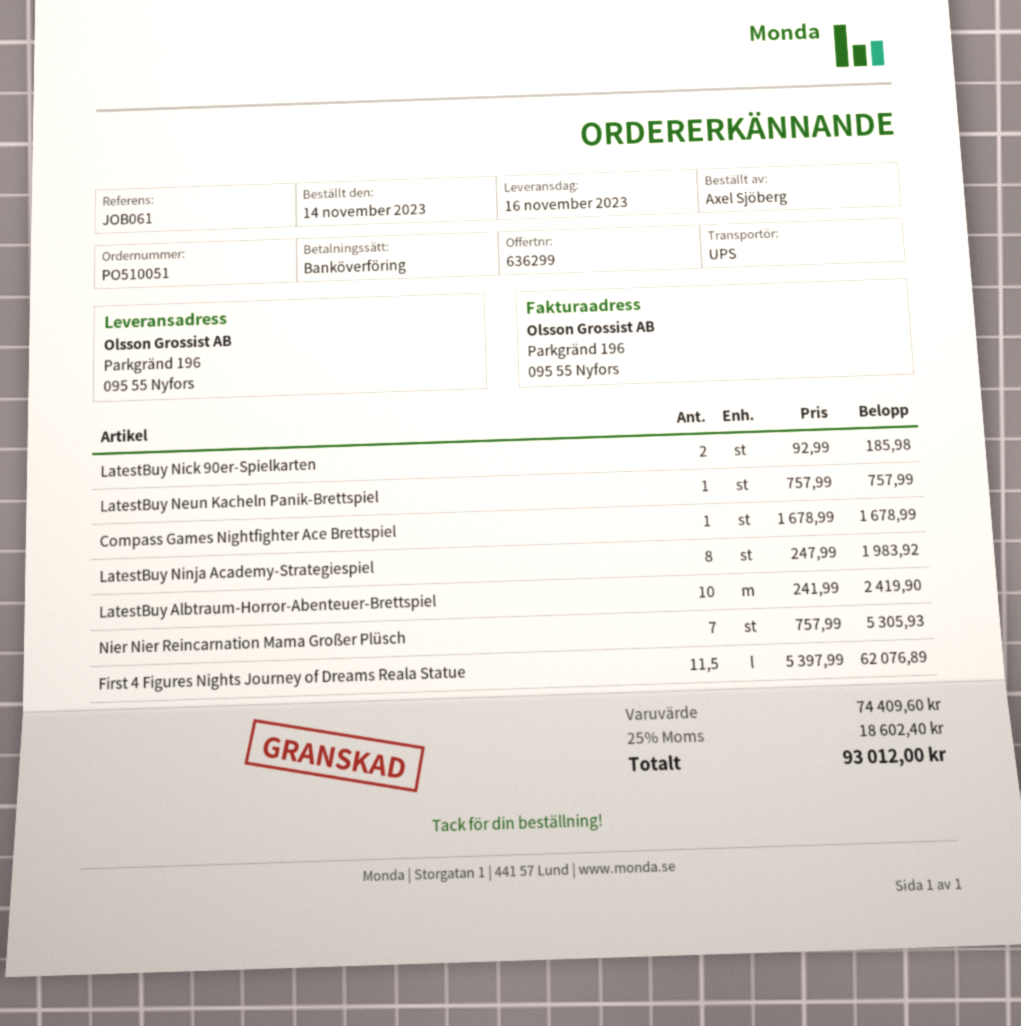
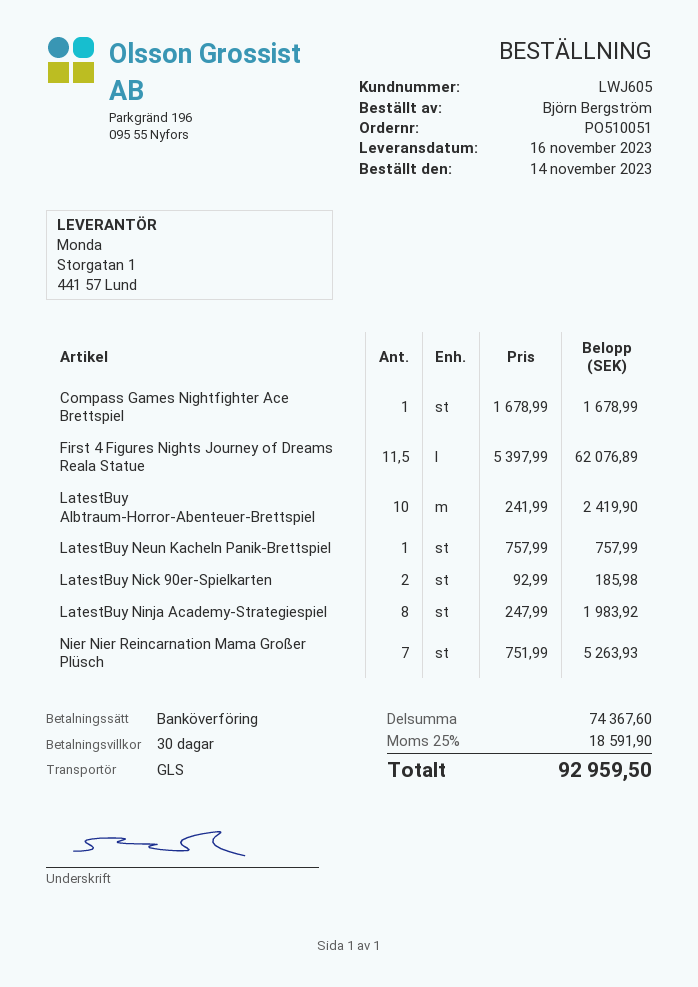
ordered by: Axel Sjöberg -> Björn Bergström
shipping method: UPS -> GLS
Nier Nier Reincarnation Mama Großer Plüsch: 7 x 757.99 = 5305.93 -> 7 x 751.99 = 5263.93
subtotal: 74409.60 -> 74367.60
tax: 25% = 18602.40 -> 25% = 18591.90
total: 93012.00 -> 92959.50

